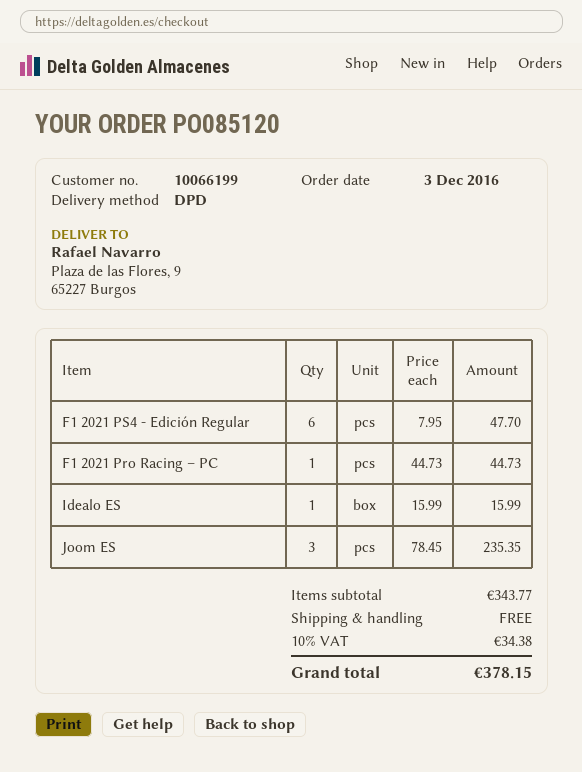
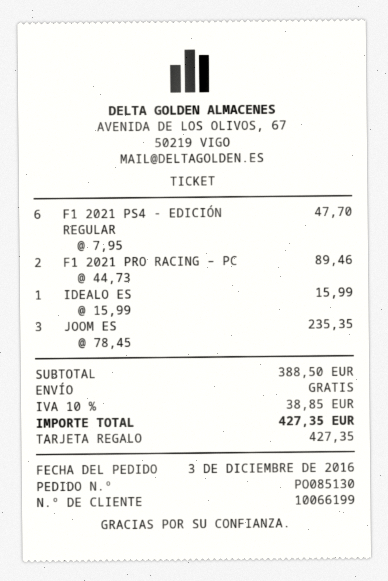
order number: PO085120 -> PO085130
F1 2021 Pro Racing – PC: 1 x 44.73 = 44.73 -> 2 x 44.73 = 89.46
subtotal: 343.77 -> 388.50
tax: 10% = 34.38 -> 10% = 38.85
total: 378.15 -> 427.35

